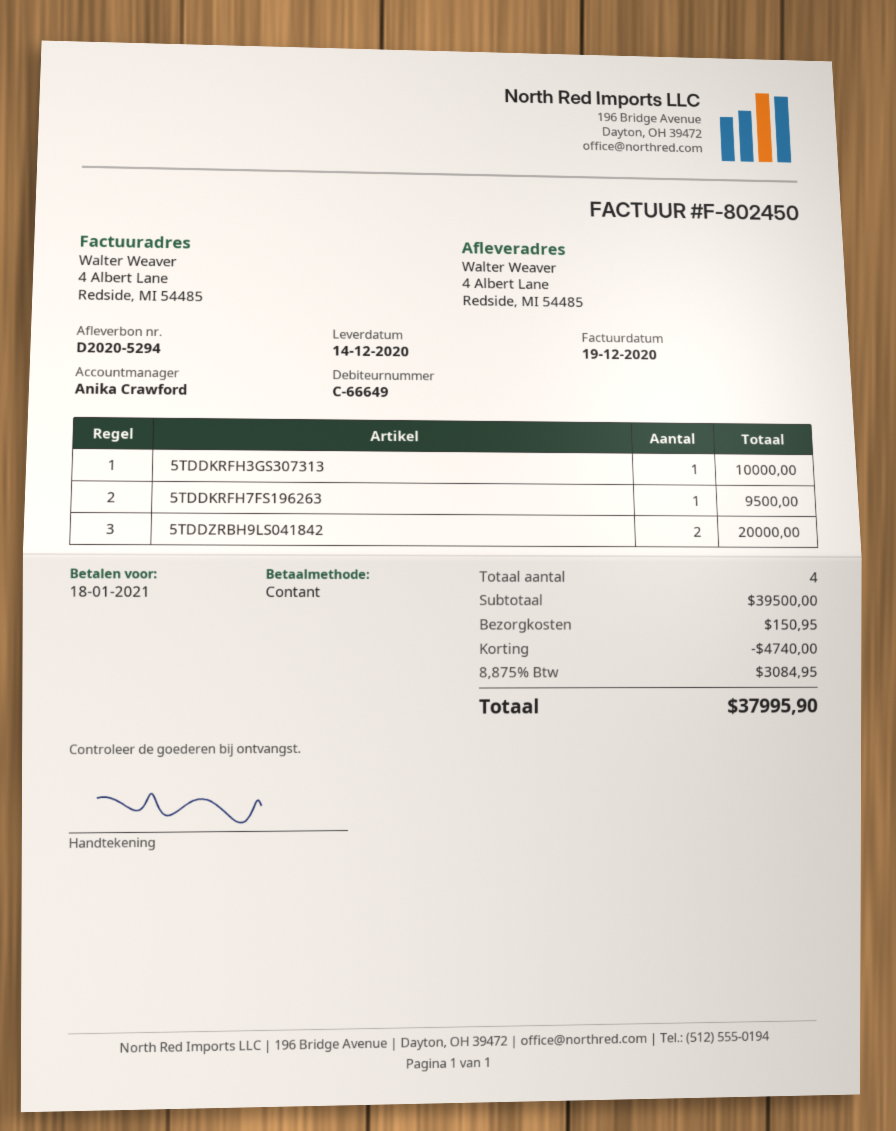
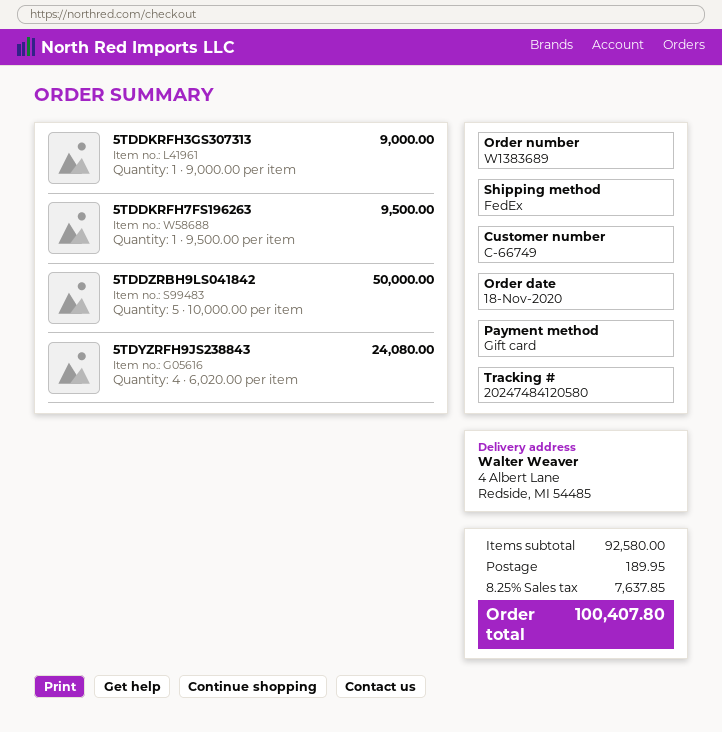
customer number: C-66649 -> C-66749
payment method: cash -> gift card
5TDDKRFH3GS307313: 1 for 10000.00 -> 1 for 9000.00
5TDDZRBH9LS041842: 2 for 20000.00 -> 5 for 50000.00
5TDYZRFH9JS238843: none -> 4 for 24080.00
subtotal: 39500.00 -> 92580.00
discount: 4740.00 -> none
shipping: 150.95 -> 189.95
tax: 8.875% = 3084.95 -> 8.25% = 7637.85
total: 37995.90 -> 100407.80

